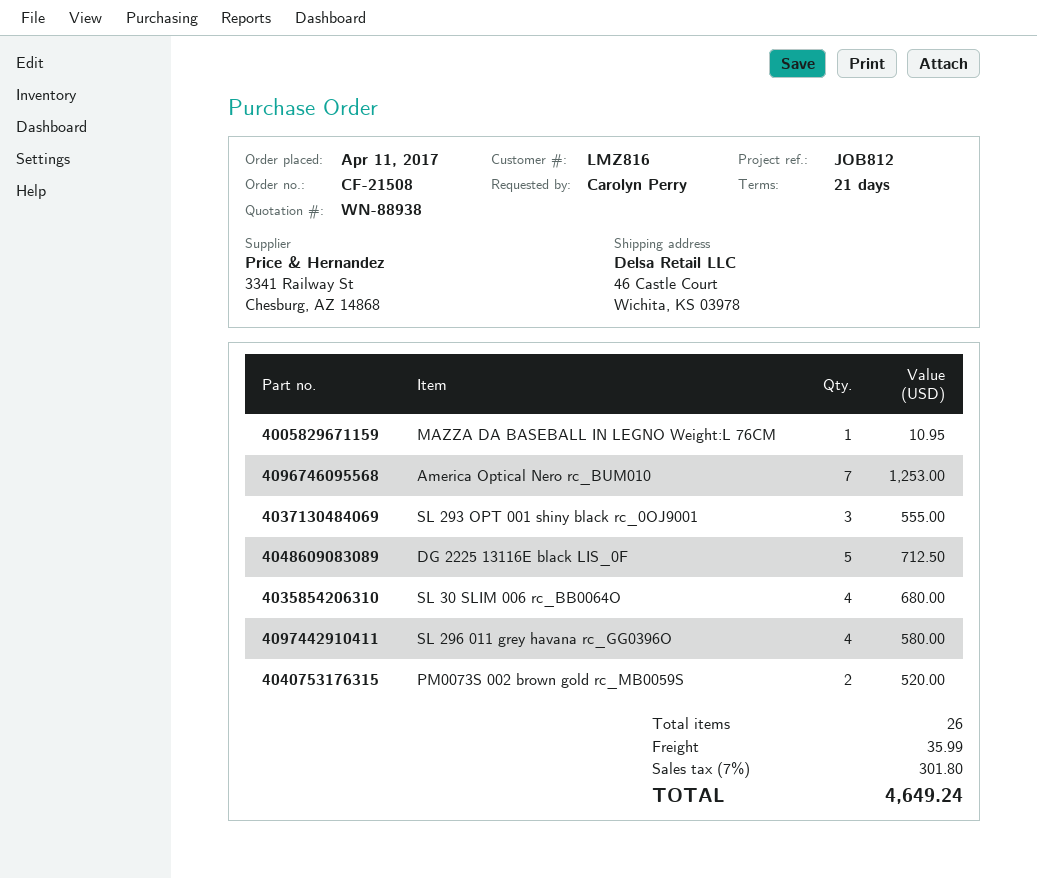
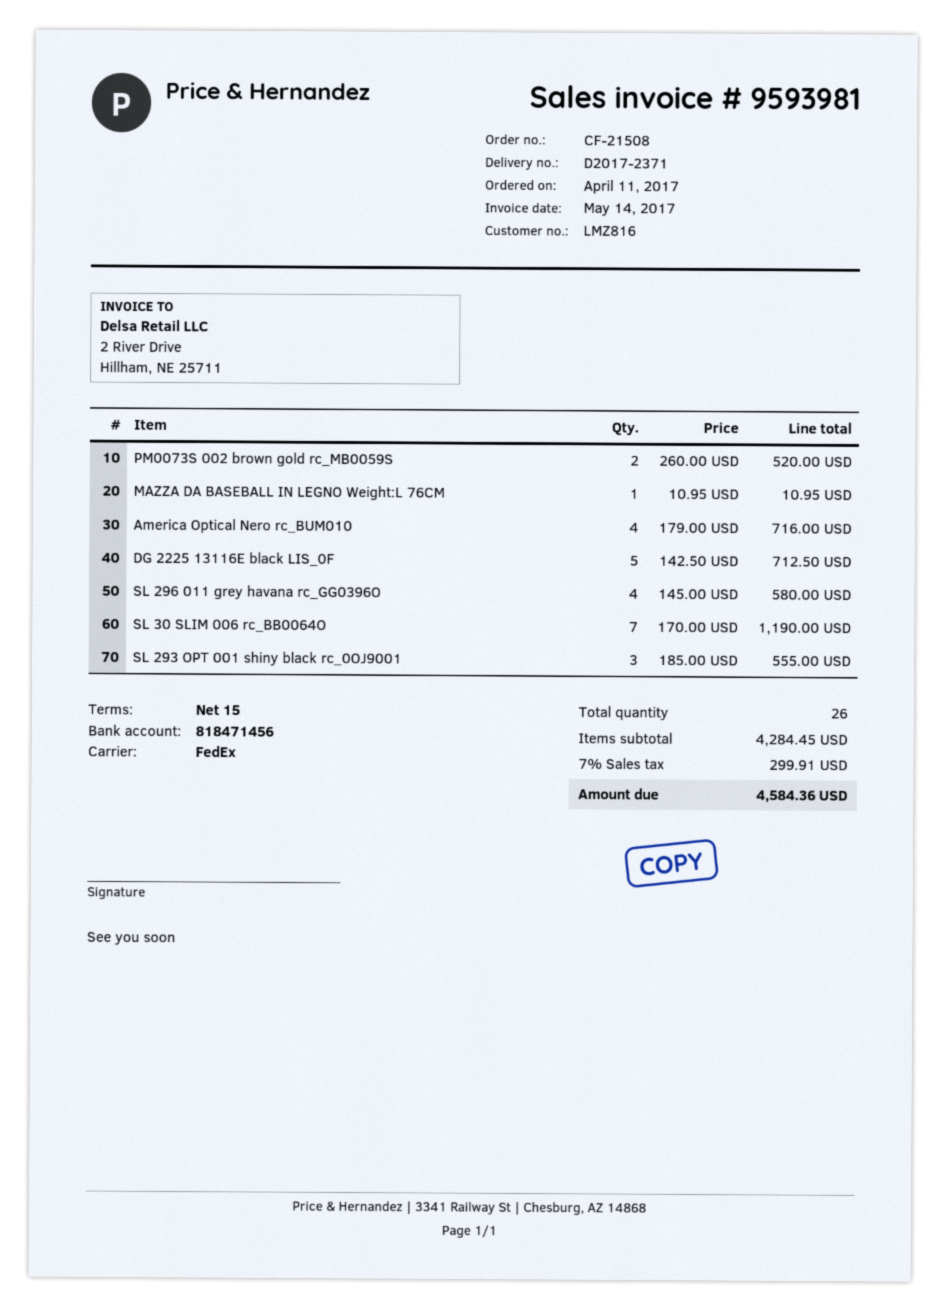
payment terms: 21 days -> 15 days
America Optical Nero rc_BUM010: 7 for 1253.00 -> 4 for 716.00
SL 30 SLIM 006 rc_BB0064O: 4 for 680.00 -> 7 for 1190.00
shipping: 35.99 -> none
tax: 7% = 301.80 -> 7% = 299.91
total: 4649.24 -> 4584.36

